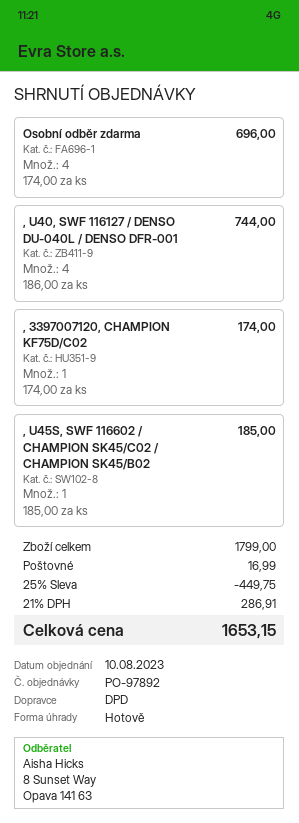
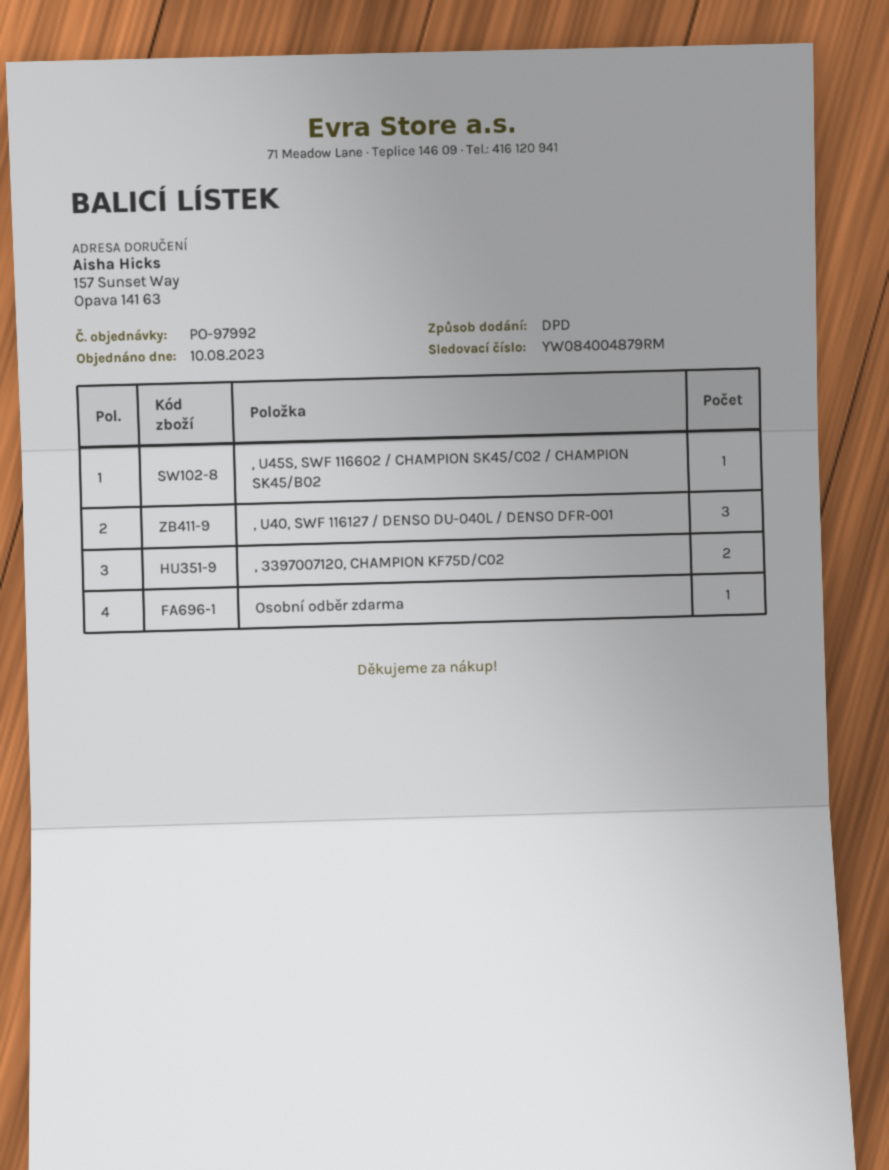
order number: PO-97892 -> PO-97992
Osobní odběr zdarma: 4 -> 1
, U40, SWF 116127 / DENSO DU-040L / DENSO DFR-001: 4 -> 3
, 3397007120, CHAMPION KF75D/C02: 1 -> 2

